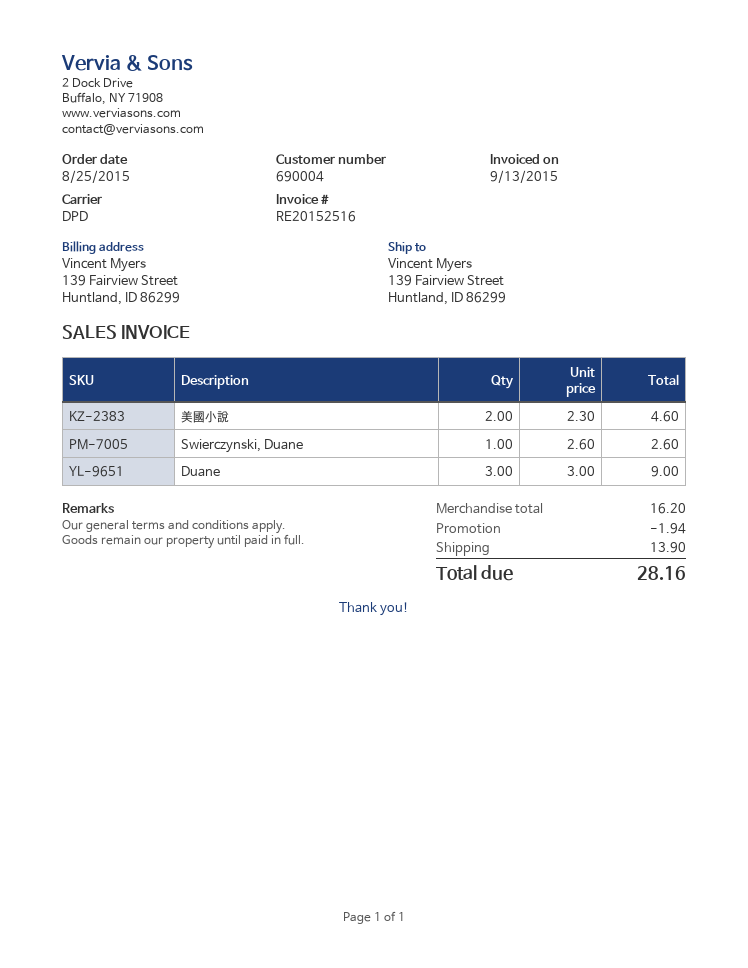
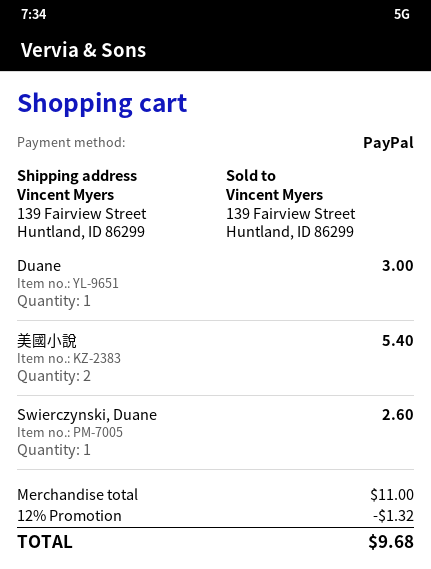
美國小說: 2 for 4.60 -> 2 for 5.40
Duane: 3 for 9.00 -> 1 for 3.00
subtotal: 16.20 -> 11.00
discount: 1.94 -> 1.32
shipping: 13.90 -> none
total: 28.16 -> 9.68

